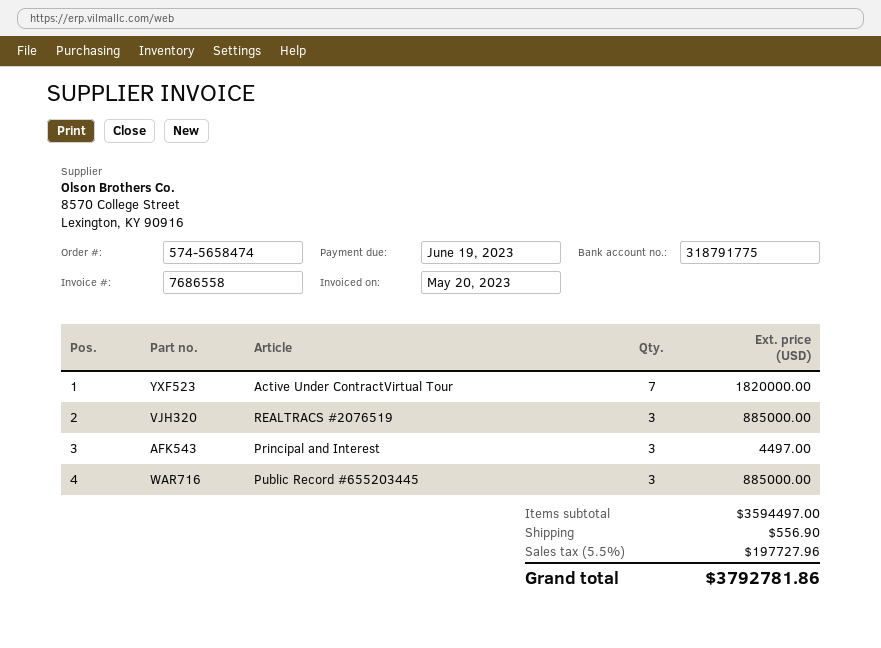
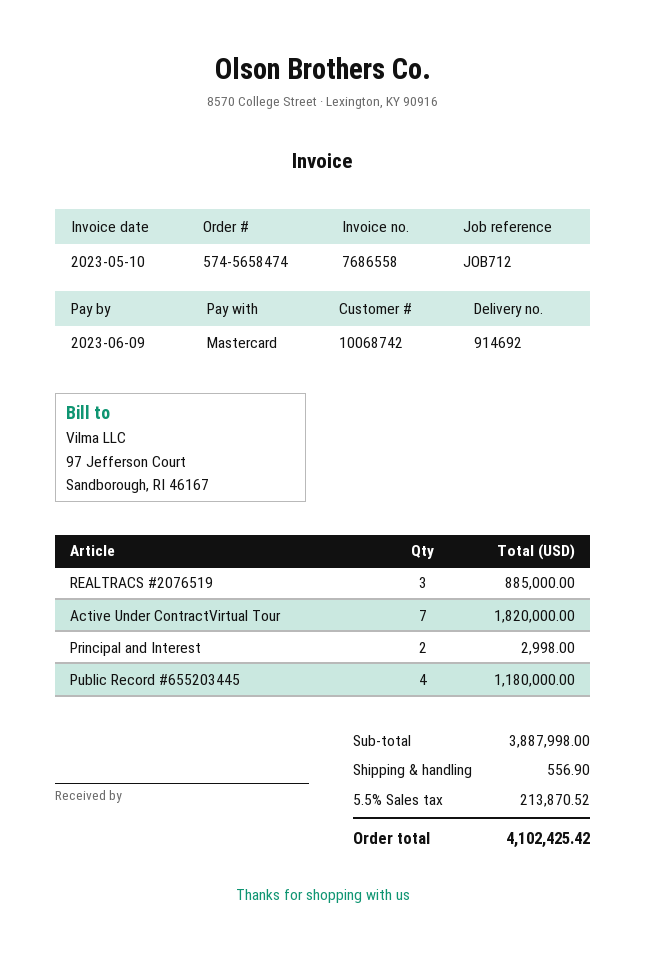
invoice date: 2023-05-20 -> 2023-05-10
due date: 2023-06-19 -> 2023-06-09
Principal and Interest: 3 for 4497.00 -> 2 for 2998.00
Public Record #655203445: 3 for 885000.00 -> 4 for 1180000.00
subtotal: 3594497.00 -> 3887998.00
tax: 5.5% = 197727.96 -> 5.5% = 213870.52
total: 3792781.86 -> 4102425.42

